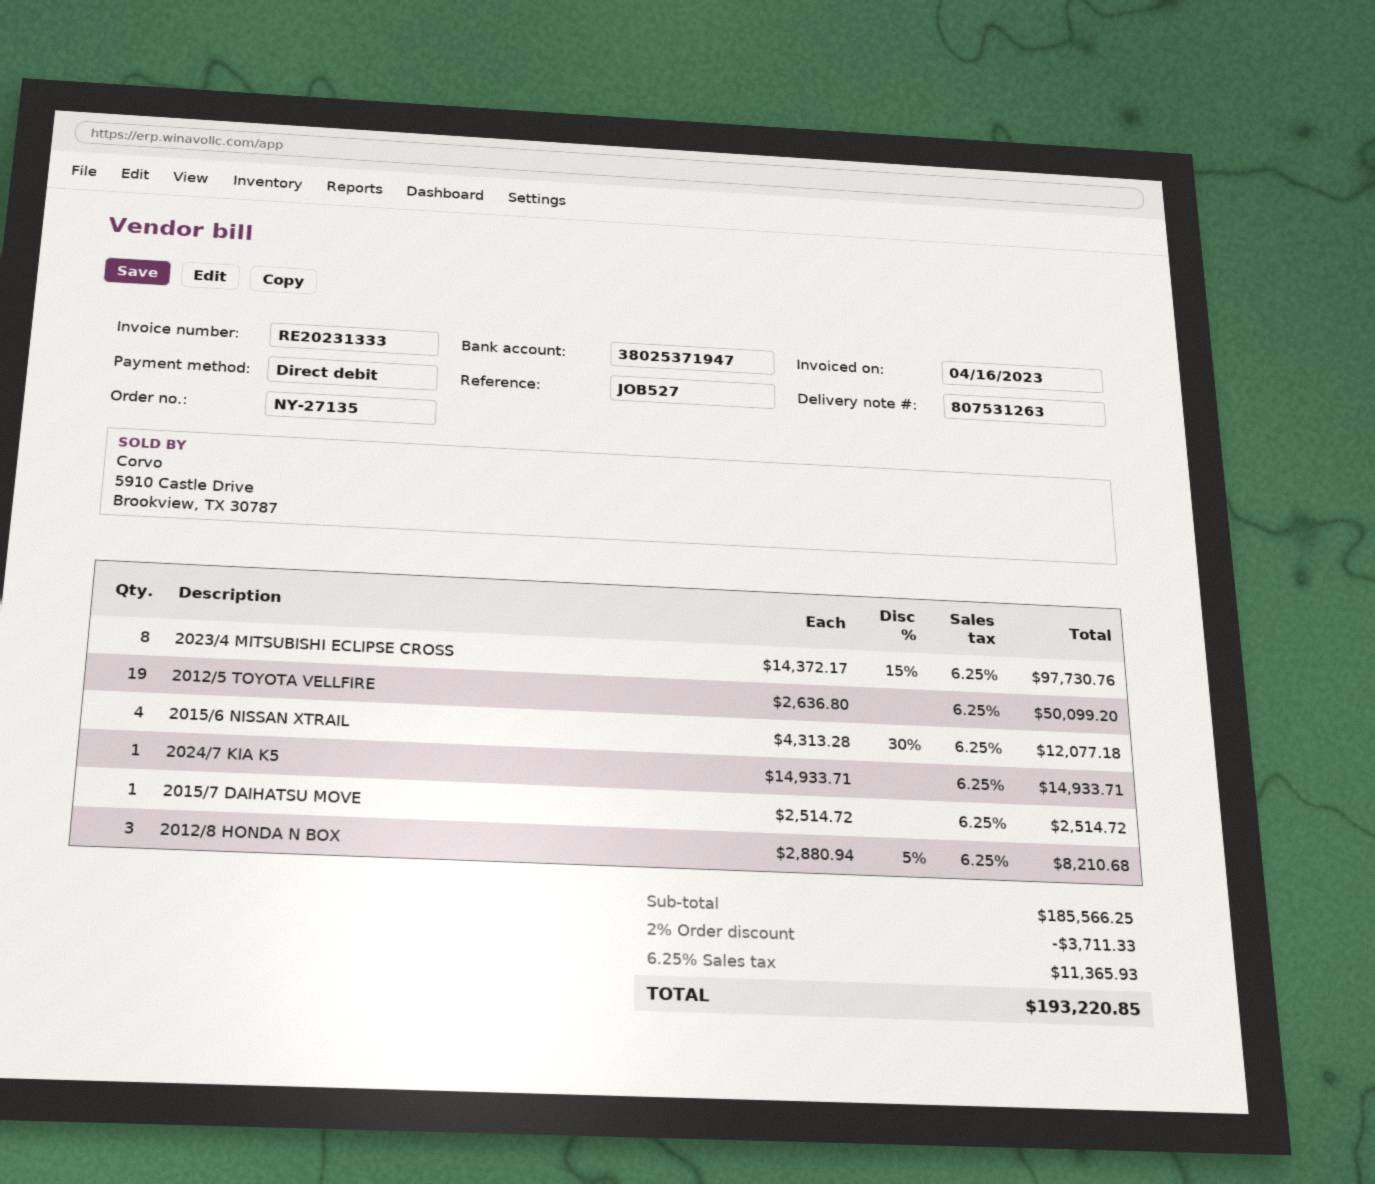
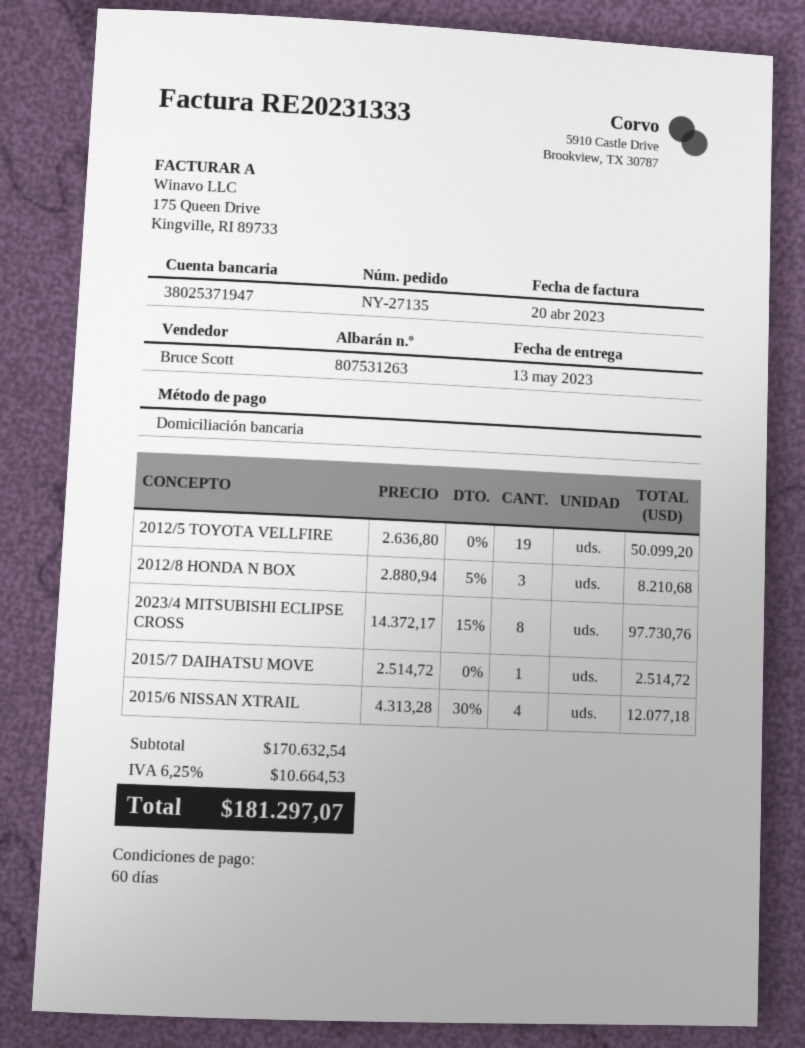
invoice date: 2023-04-16 -> 2023-04-20
2024/7 KIA K5: 1 x 14933.71 = 14933.71 -> none
subtotal: 185566.25 -> 170632.54
discount: 2% = 3711.33 -> none
tax: 6.25% = 11365.93 -> 6.25% = 10664.53
total: 193220.85 -> 181297.07

